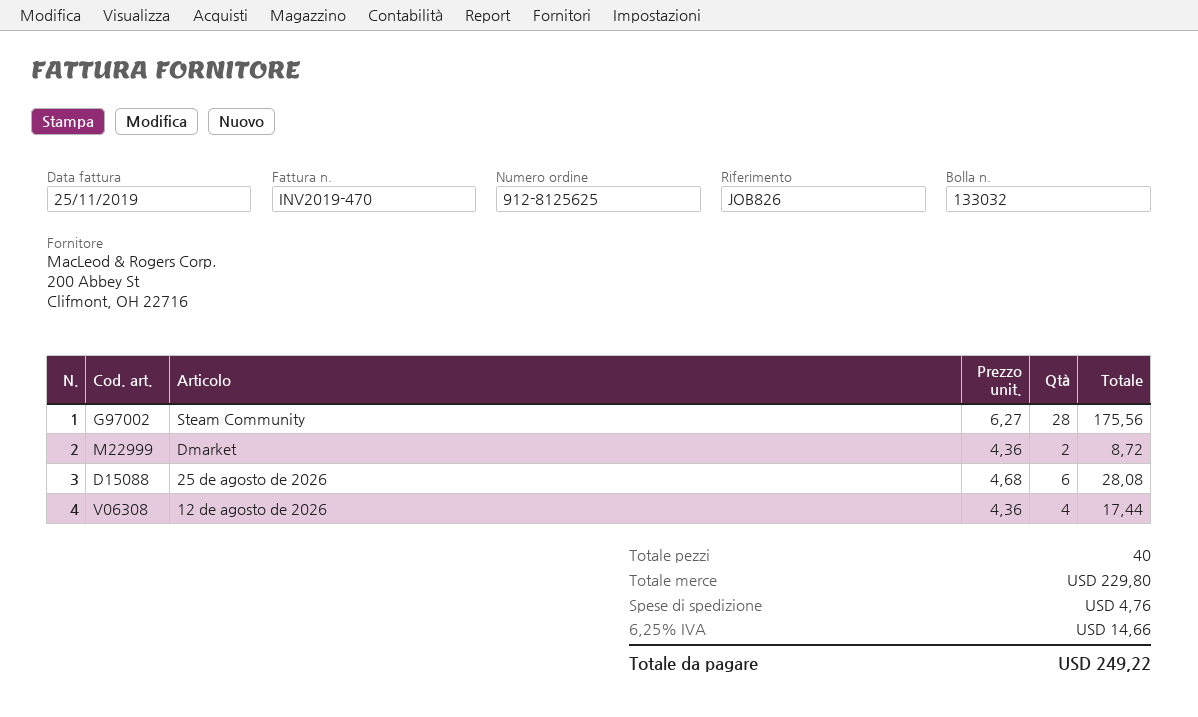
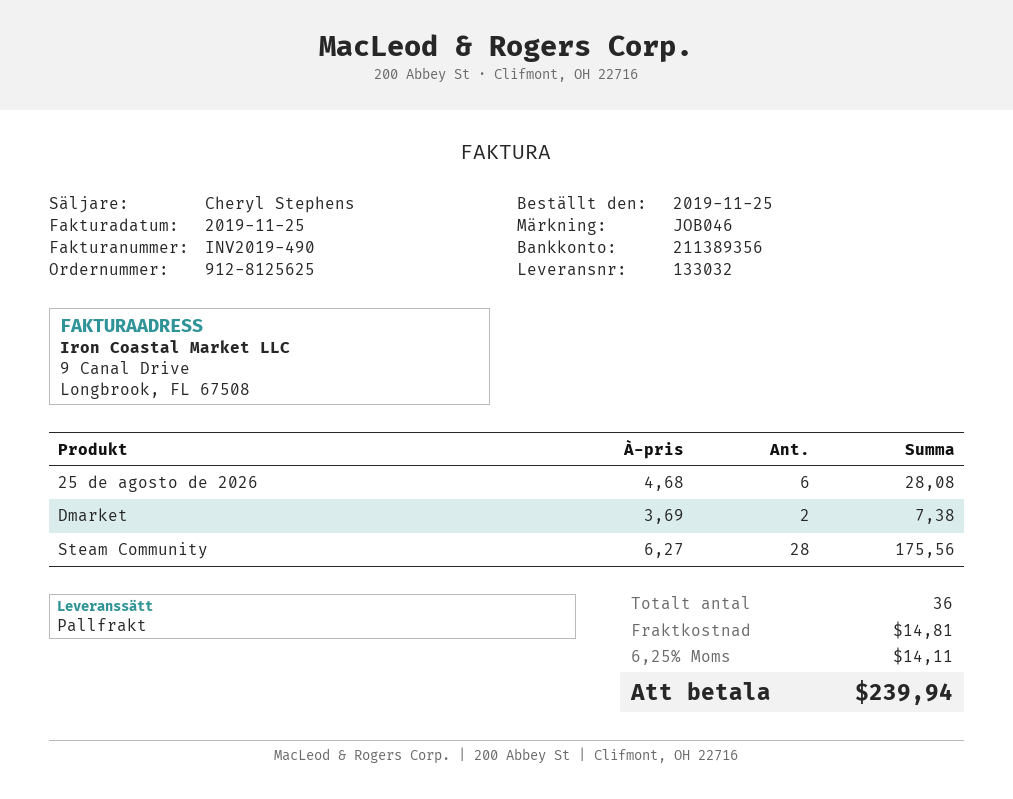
invoice number: INV2019-470 -> INV2019-490
reference: JOB826 -> JOB046
Dmarket: 2 x 4.36 = 8.72 -> 2 x 3.69 = 7.38
12 de agosto de 2026: 4 x 4.36 = 17.44 -> none
total quantity: 40 -> 36
shipping: 4.76 -> 14.81
tax: 6.25% = 14.66 -> 6.25% = 14.11
total: 249.22 -> 239.94

